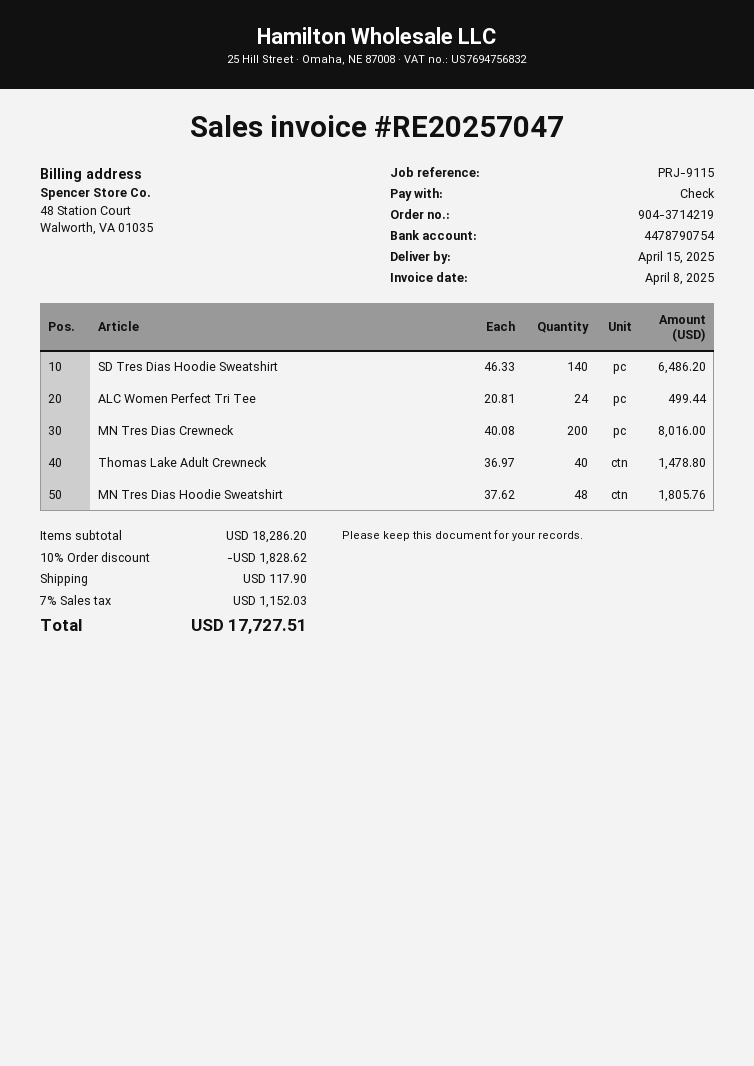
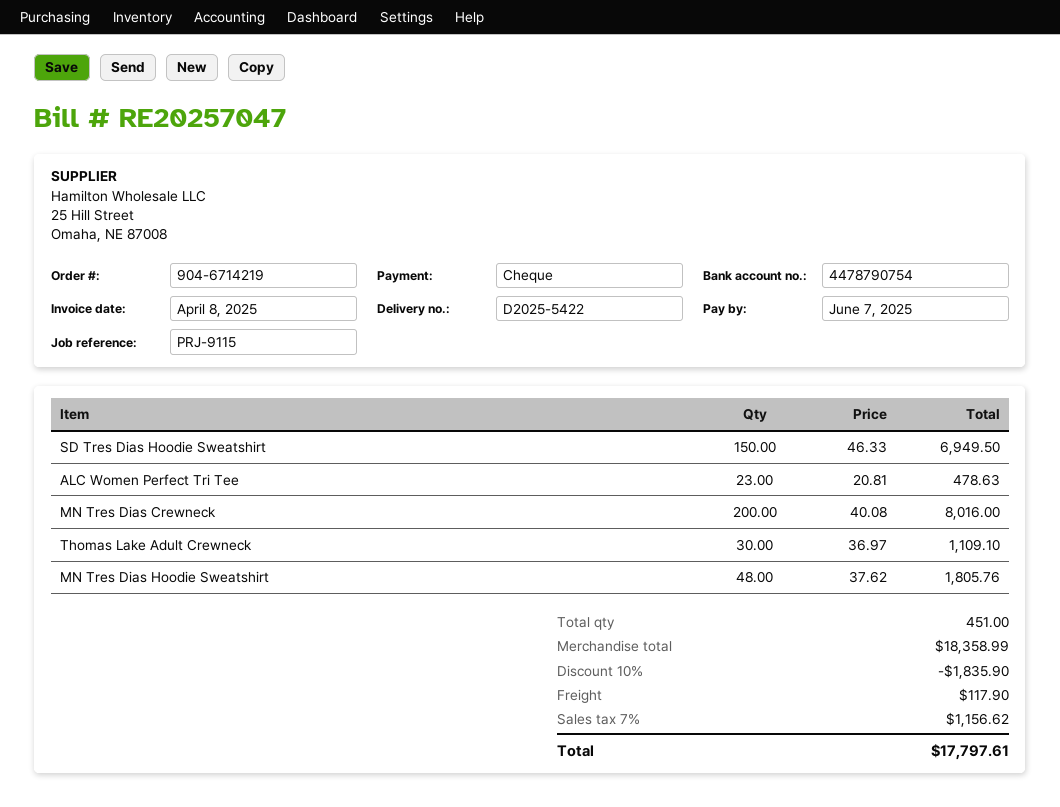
order number: 904-3714219 -> 904-6714219
SD Tres Dias Hoodie Sweatshirt: 140 x 46.33 = 6486.20 -> 150 x 46.33 = 6949.50
ALC Women Perfect Tri Tee: 24 x 20.81 = 499.44 -> 23 x 20.81 = 478.63
Thomas Lake Adult Crewneck: 40 x 36.97 = 1478.80 -> 30 x 36.97 = 1109.10
subtotal: 18286.20 -> 18358.99
discount: 10% = 1828.62 -> 10% = 1835.90
tax: 7% = 1152.03 -> 7% = 1156.62
total: 17727.51 -> 17797.61

